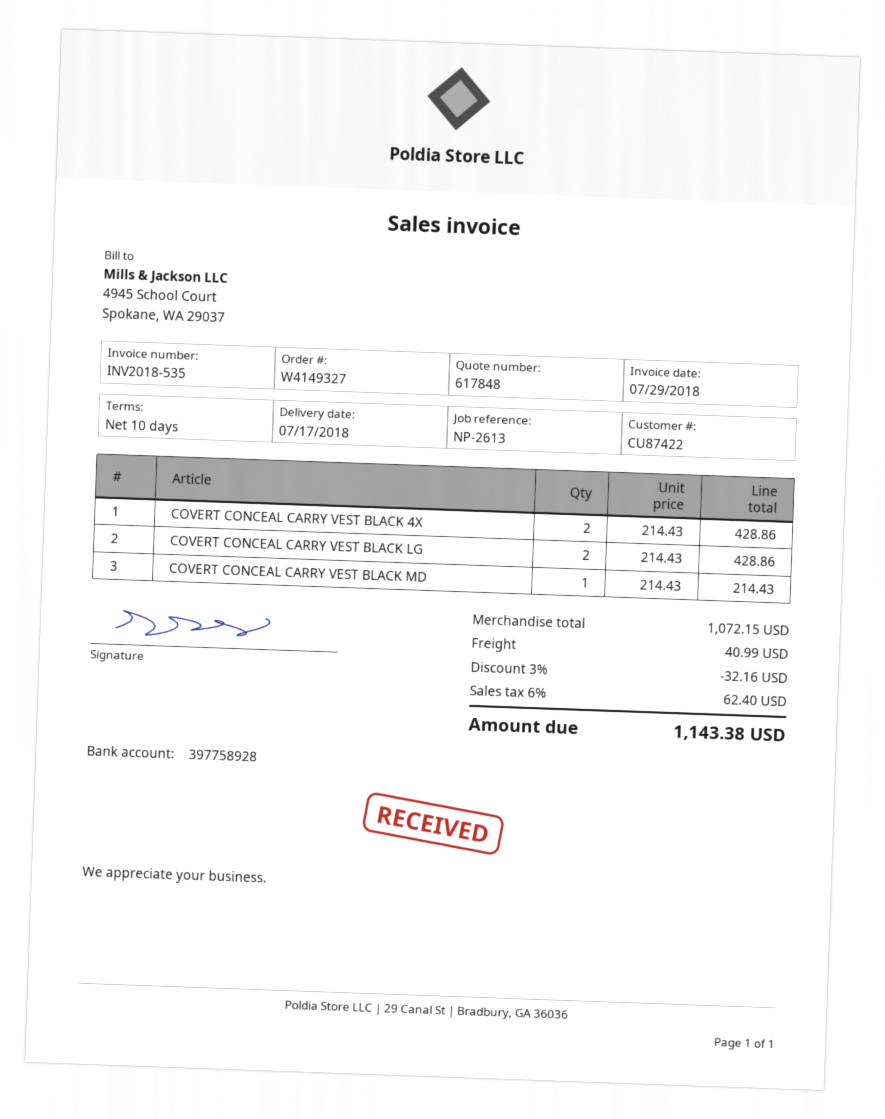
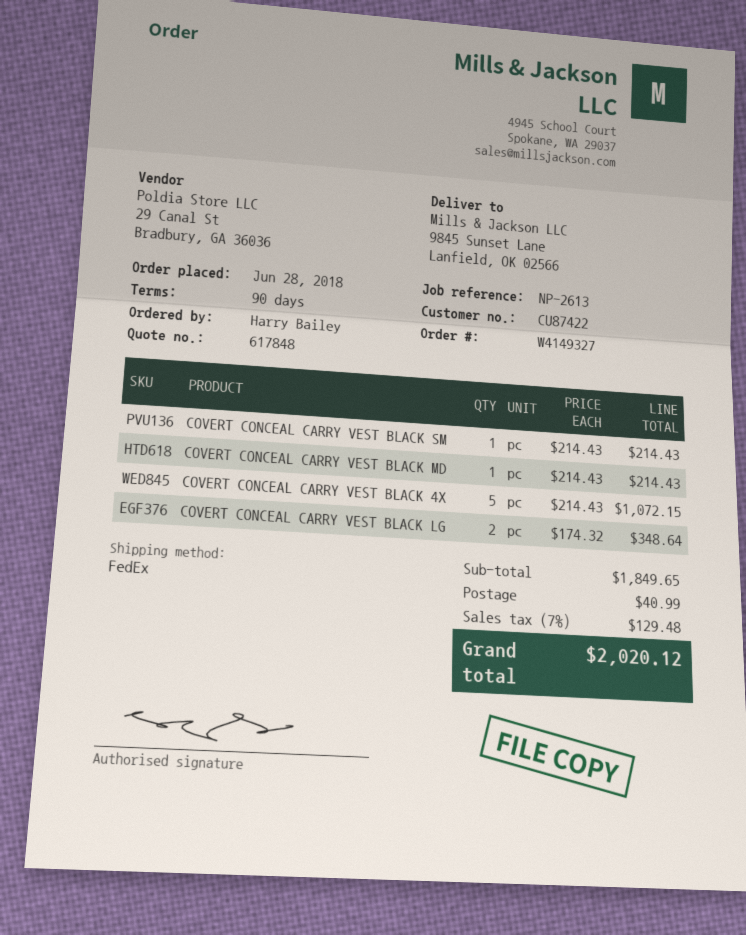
payment terms: 10 days -> 90 days
COVERT CONCEAL CARRY VEST BLACK 4X: 2 x 214.43 = 428.86 -> 5 x 214.43 = 1072.15
COVERT CONCEAL CARRY VEST BLACK LG: 2 x 214.43 = 428.86 -> 2 x 174.32 = 348.64
COVERT CONCEAL CARRY VEST BLACK SM: none -> 1 x 214.43 = 214.43
subtotal: 1072.15 -> 1849.65
discount: 3% = 32.16 -> none
tax: 6% = 62.40 -> 7% = 129.48
total: 1143.38 -> 2020.12

